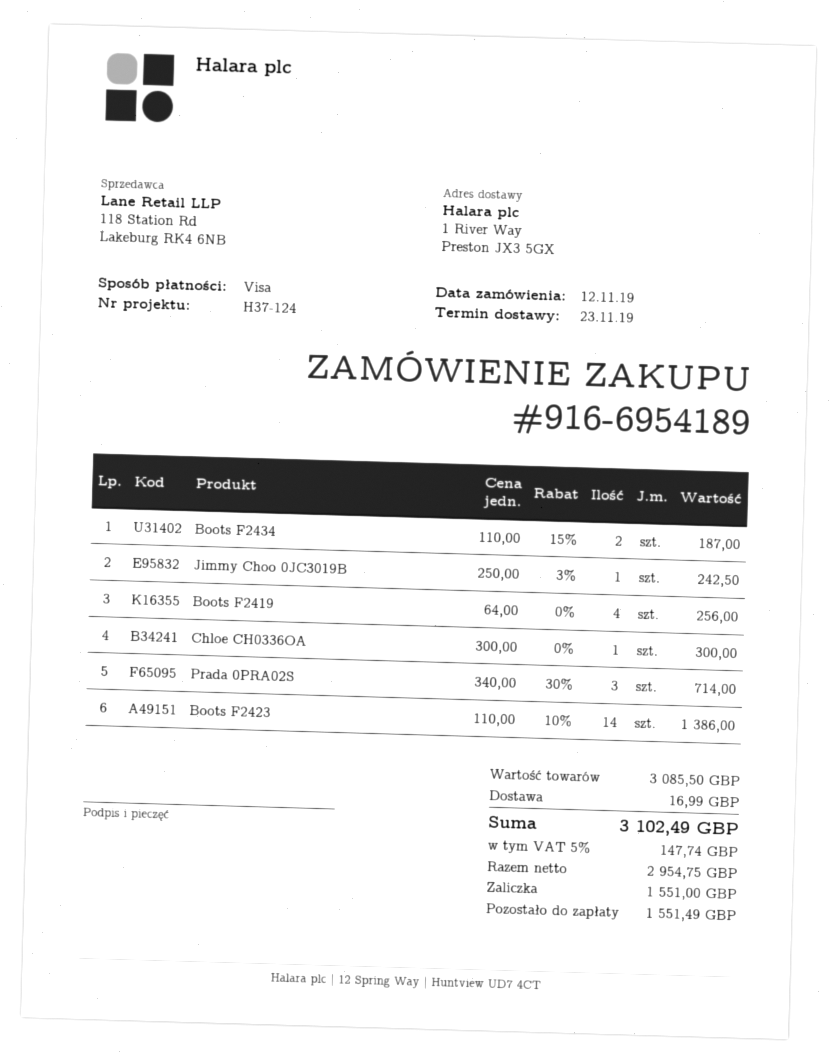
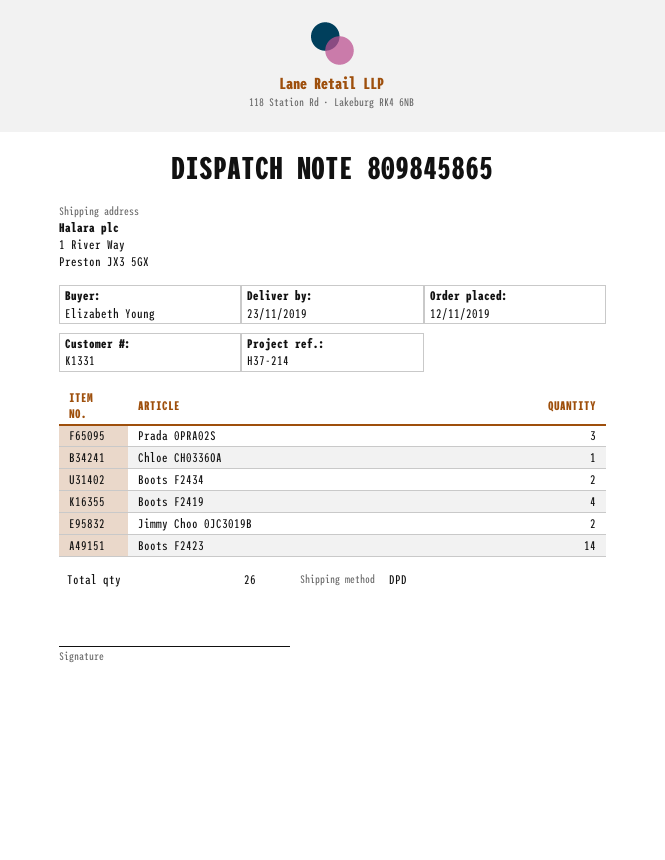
reference: H37-124 -> H37-214
Jimmy Choo 0JC3019B: 1 -> 2

